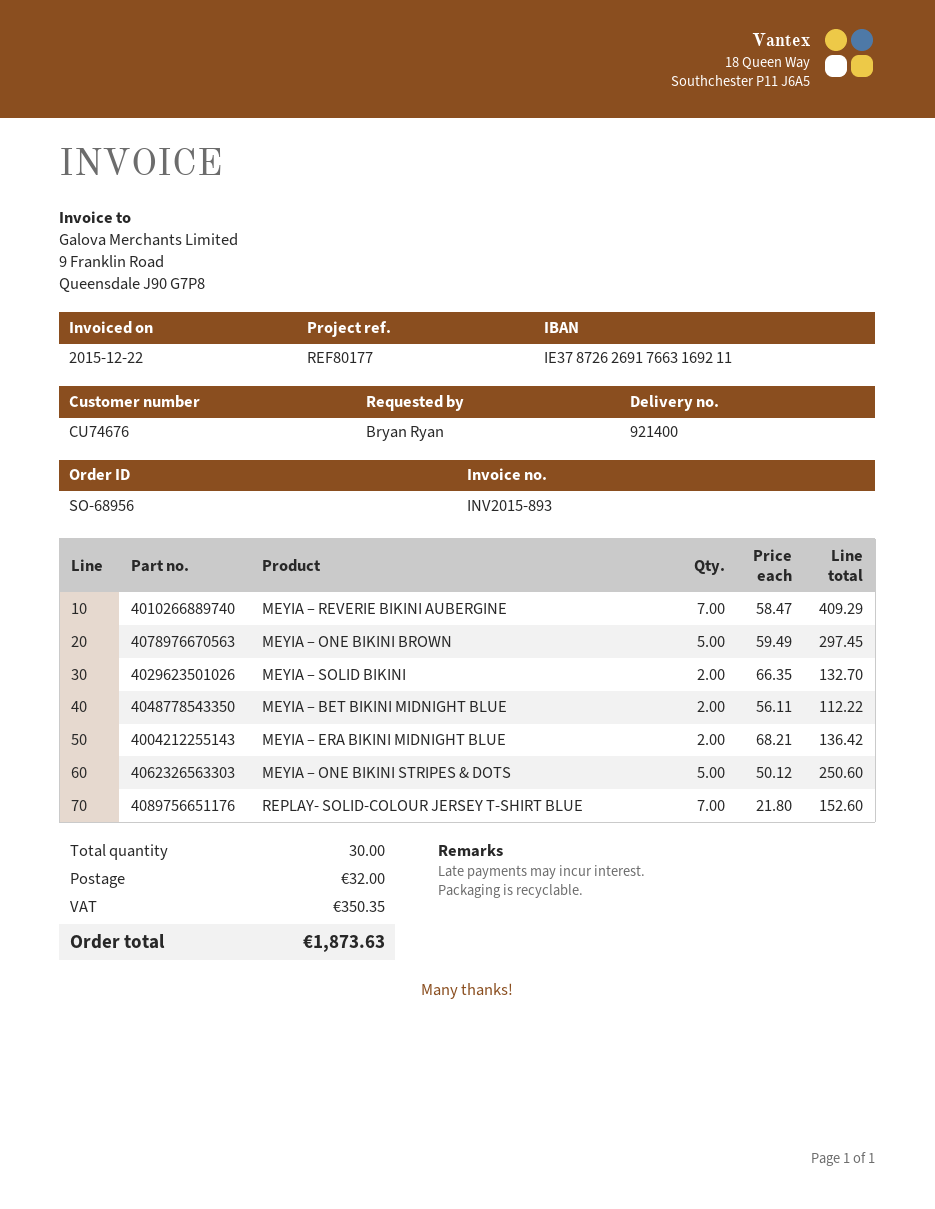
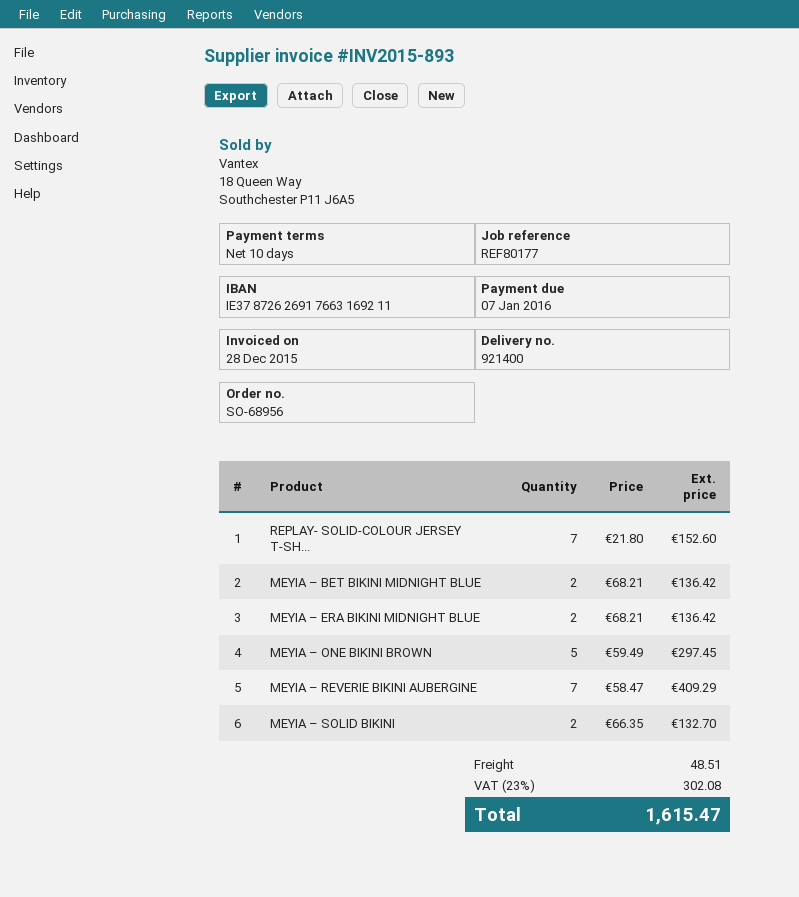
invoice date: 2015-12-22 -> 2015-12-28
ΜΕΥΙΑ – BET BIKINI MIDNIGHT BLUE: 2 x 56.11 = 112.22 -> 2 x 68.21 = 136.42
ΜΕΥΙΑ – ONE BIKINI STRIPES & DOTS: 5 x 50.12 = 250.60 -> none
shipping: 32.00 -> 48.51
tax: 350.35 -> 302.08
total: 1873.63 -> 1615.47

